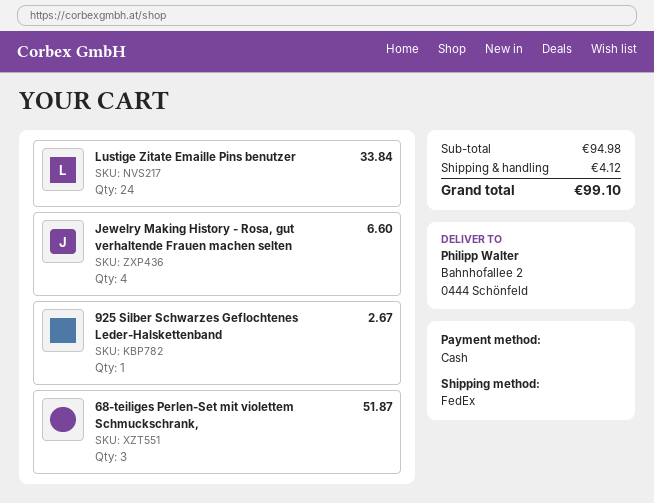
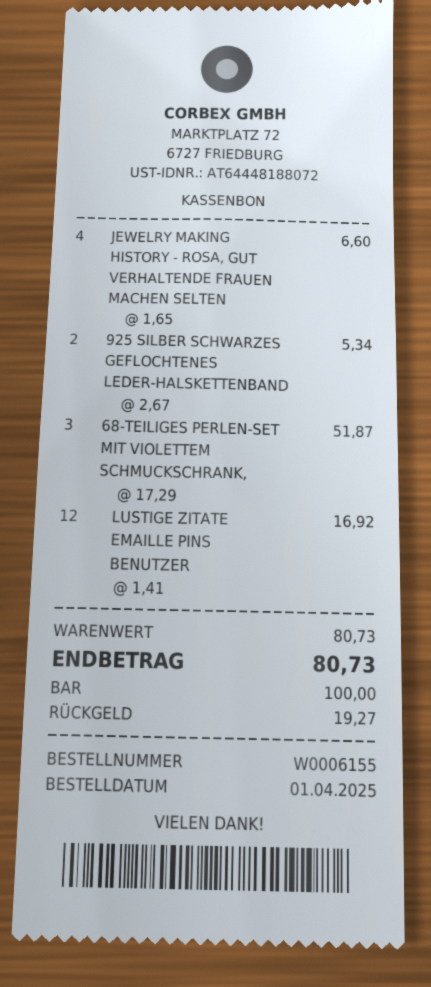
Lustige Zitate Emaille Pins benutzer: 24 for 33.84 -> 12 for 16.92
925 Silber Schwarzes Geflochtenes Leder-Halskettenband: 1 for 2.67 -> 2 for 5.34
subtotal: 94.98 -> 80.73
shipping: 4.12 -> none
total: 99.10 -> 80.73

